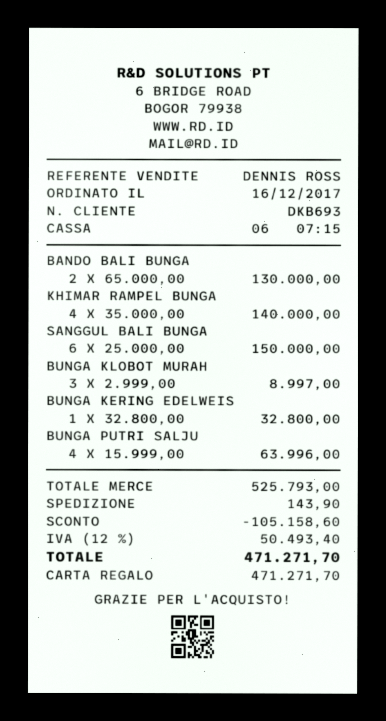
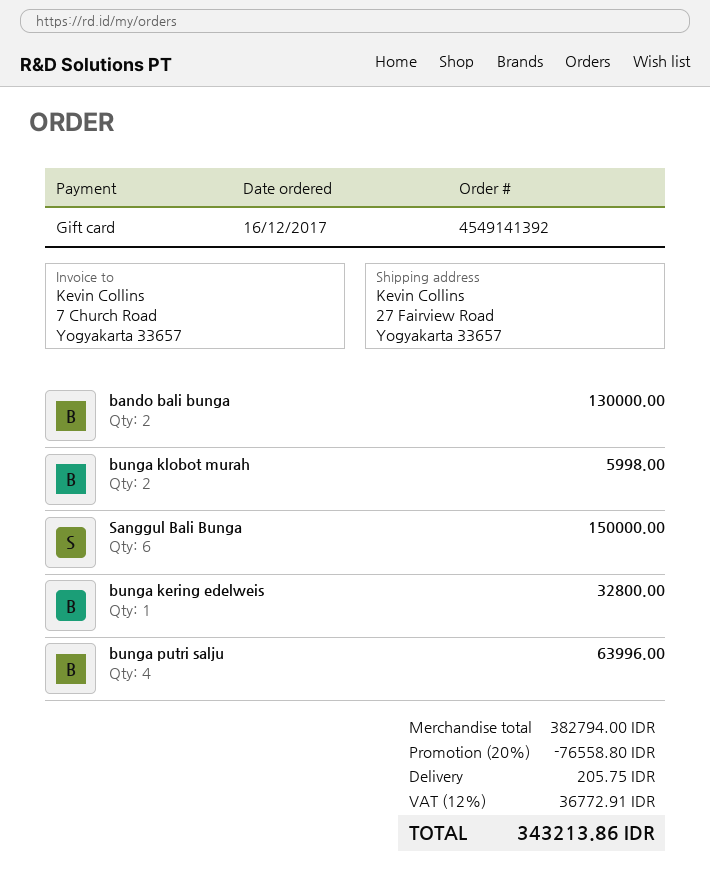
KHIMAR RAMPEL BUNGA: 4 for 140000.00 -> none
BUNGA KLOBOT MURAH: 3 for 8997.00 -> 2 for 5998.00
subtotal: 525793.00 -> 382794.00
discount: 105158.60 -> 76558.80
shipping: 143.90 -> 205.75
tax: 12% = 50493.40 -> 12% = 36772.91
total: 471271.70 -> 343213.86

